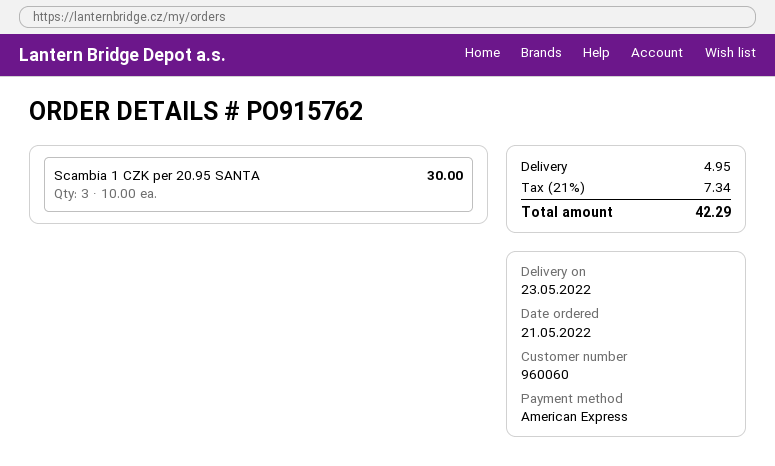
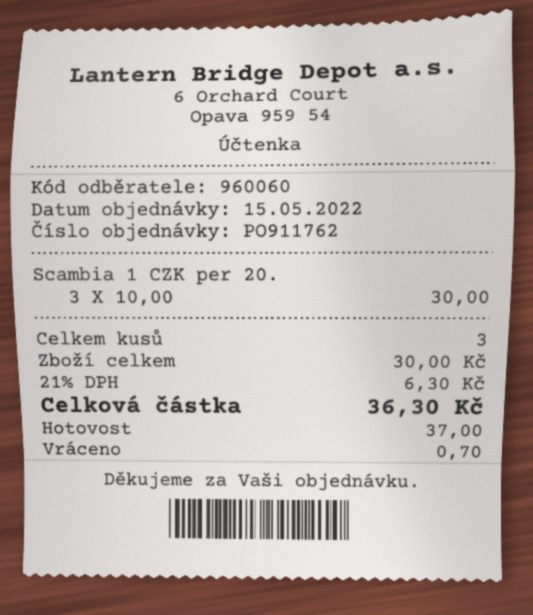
order number: PO915762 -> PO911762
order date: 2022-05-21 -> 2022-05-15
payment method: American Express -> cash
shipping: 4.95 -> none
tax: 21% = 7.34 -> 21% = 6.30
total: 42.29 -> 36.30

